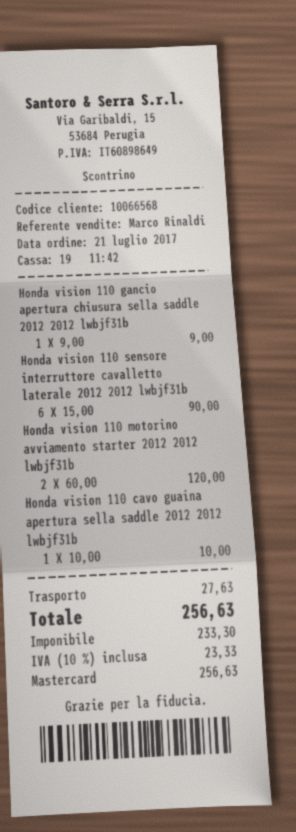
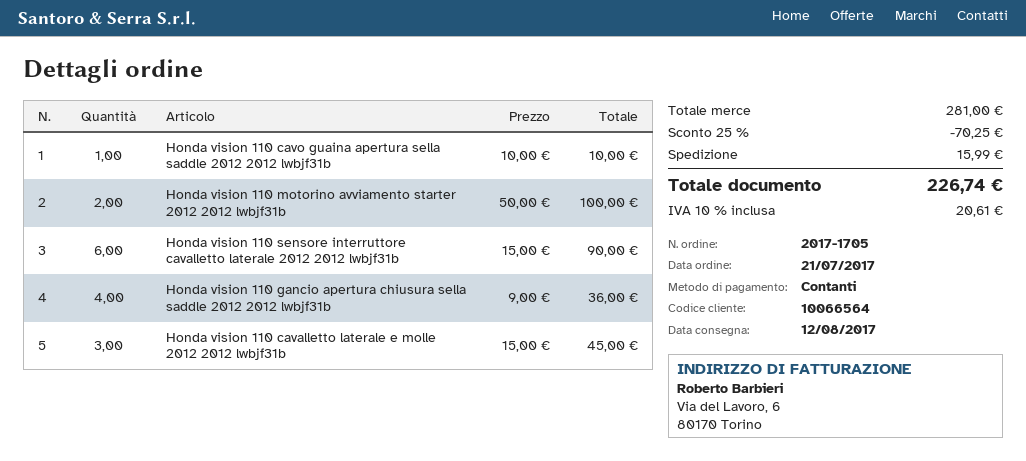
customer number: 10066568 -> 10066564
payment method: Mastercard -> cash
Honda vision 110 gancio apertura chiusura sella saddle 2012 2012 lwbjf31b: 1 x 9.00 = 9.00 -> 4 x 9.00 = 36.00
Honda vision 110 motorino avviamento starter 2012 2012 lwbjf31b: 2 x 60.00 = 120.00 -> 2 x 50.00 = 100.00
Honda vision 110 cavalletto laterale e molle 2012 2012 lwbjf31b: none -> 3 x 15.00 = 45.00
discount: none -> 25% = 70.25
shipping: 27.63 -> 15.99
tax: 10% = 23.33 -> 10% = 20.61
total: 256.63 -> 226.74

